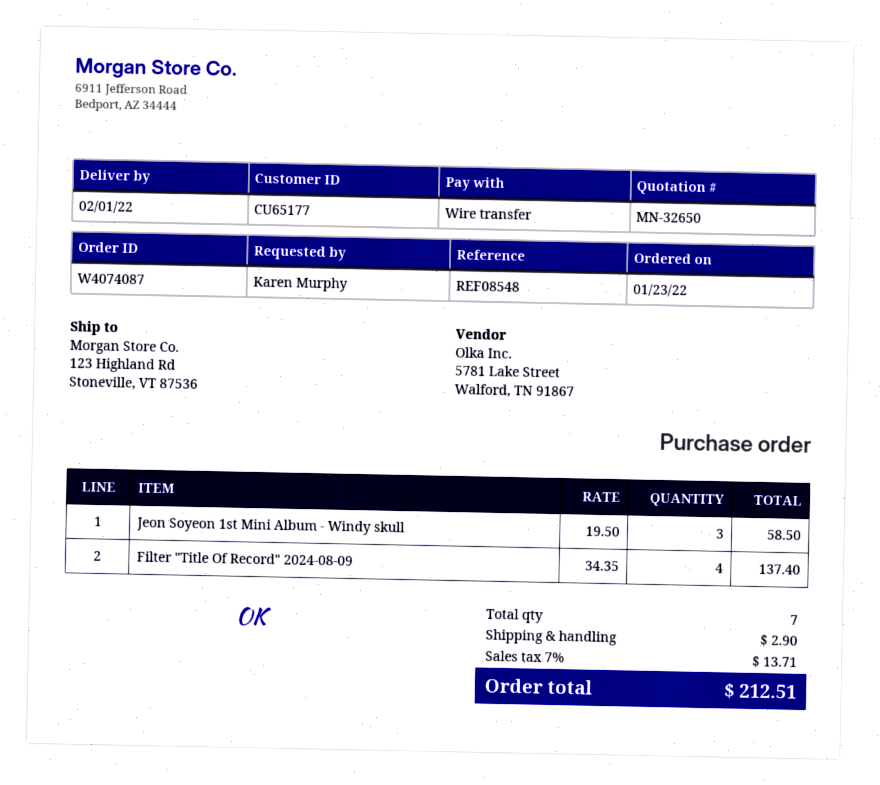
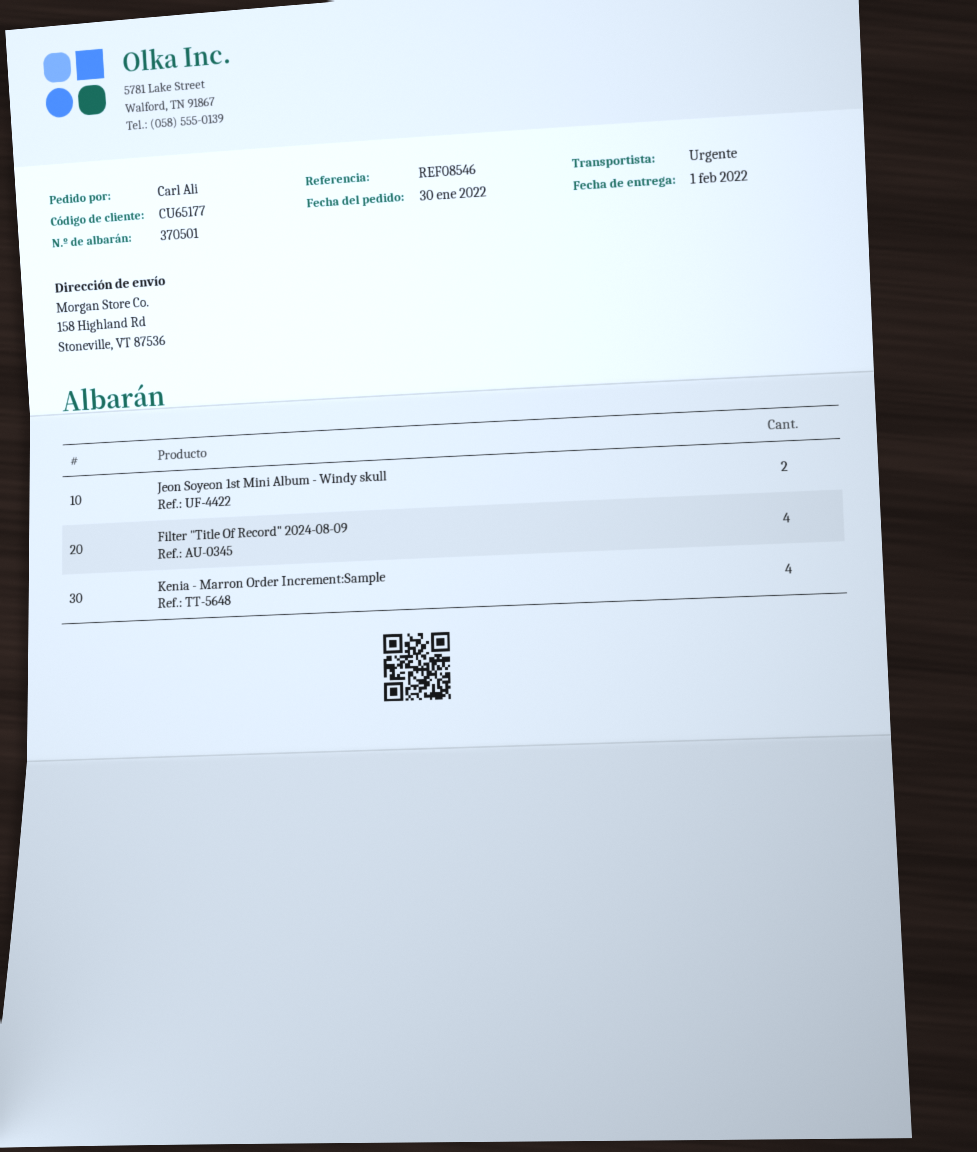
order date: 2022-01-23 -> 2022-01-30
reference: REF08548 -> REF08546
ordered by: Karen Murphy -> Carl Ali
ship to: 123 Highland Rd, Stoneville, VT 87536 -> 158 Highland Rd, Stoneville, VT 87536
Jeon Soyeon 1st Mini Album - Windy skull: 3 -> 2
Kenia - Marron Order Increment:Sample: none -> 4

